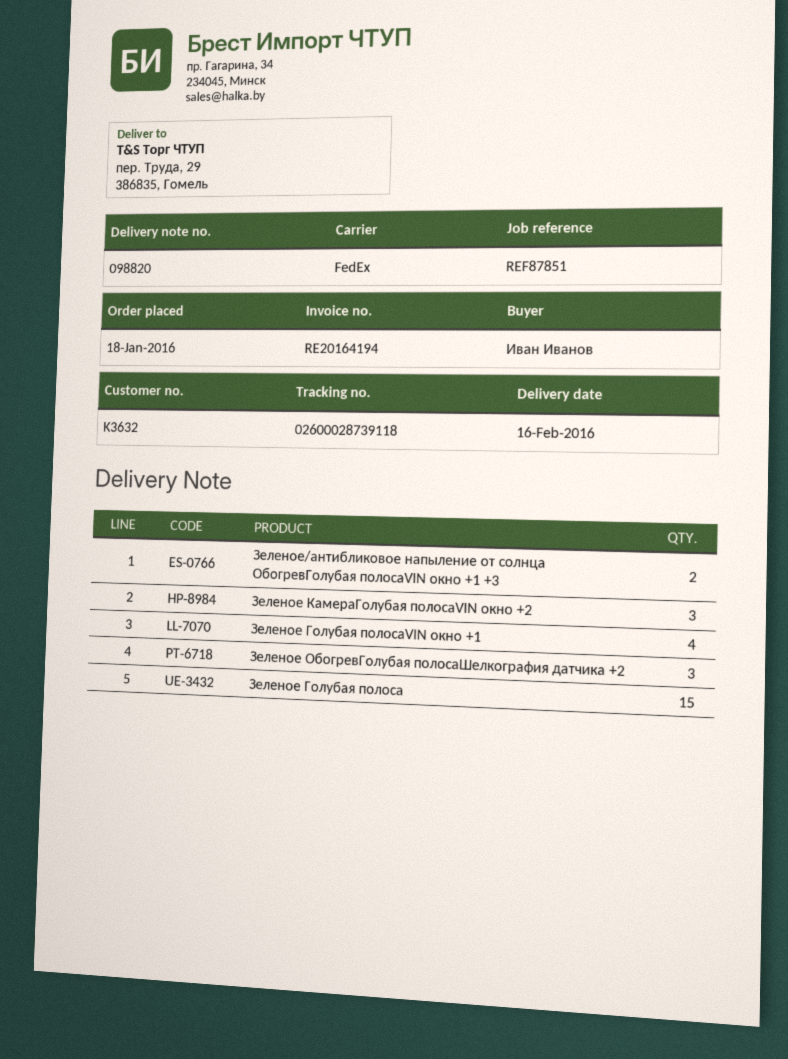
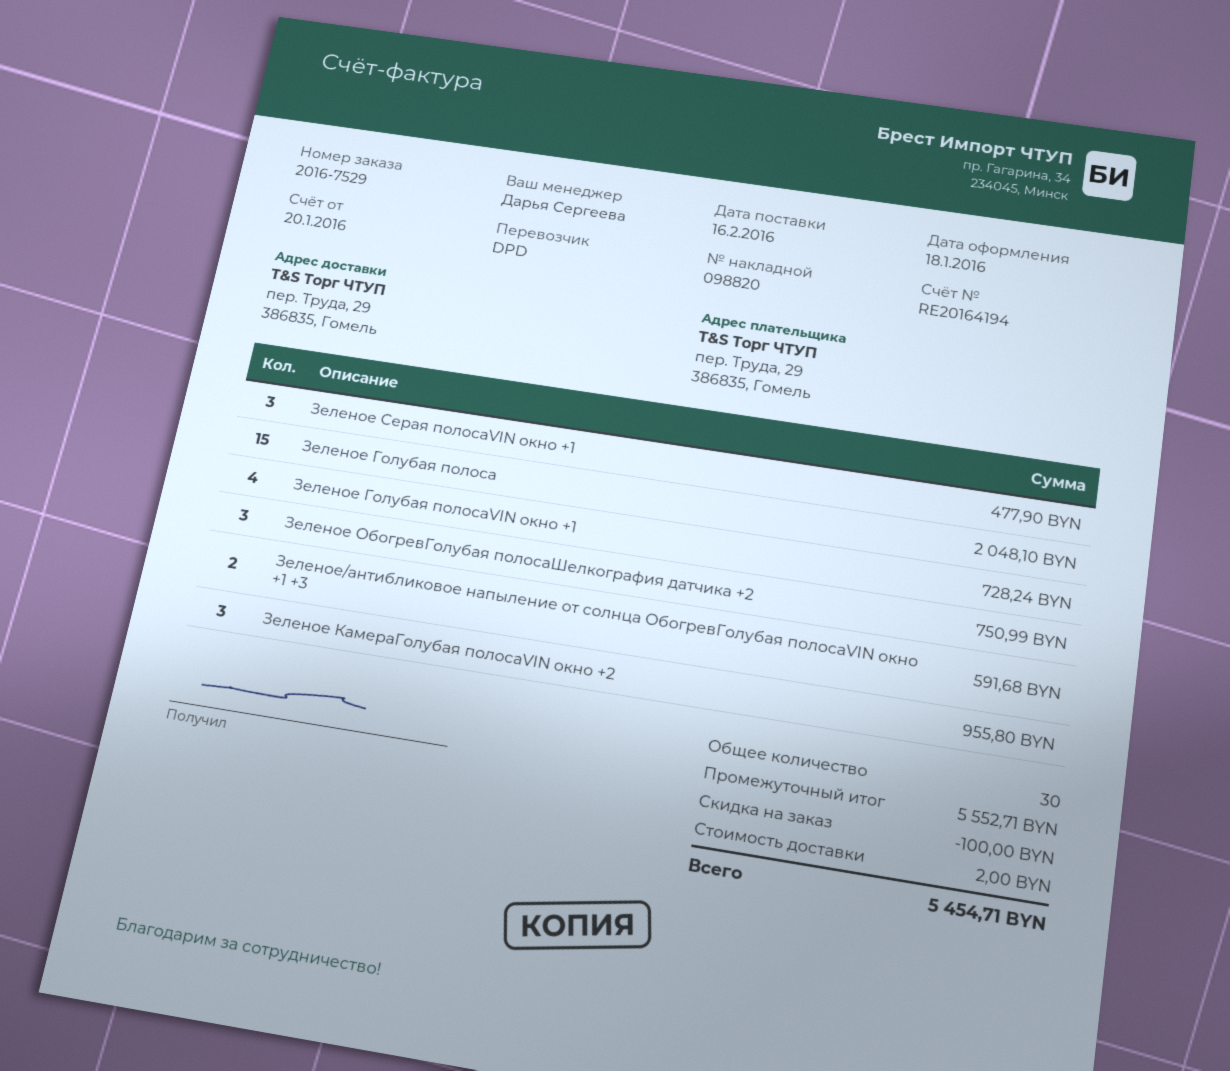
shipping method: FedEx -> DPD
Зеленое Серая полосаVIN окно +1: none -> 3

